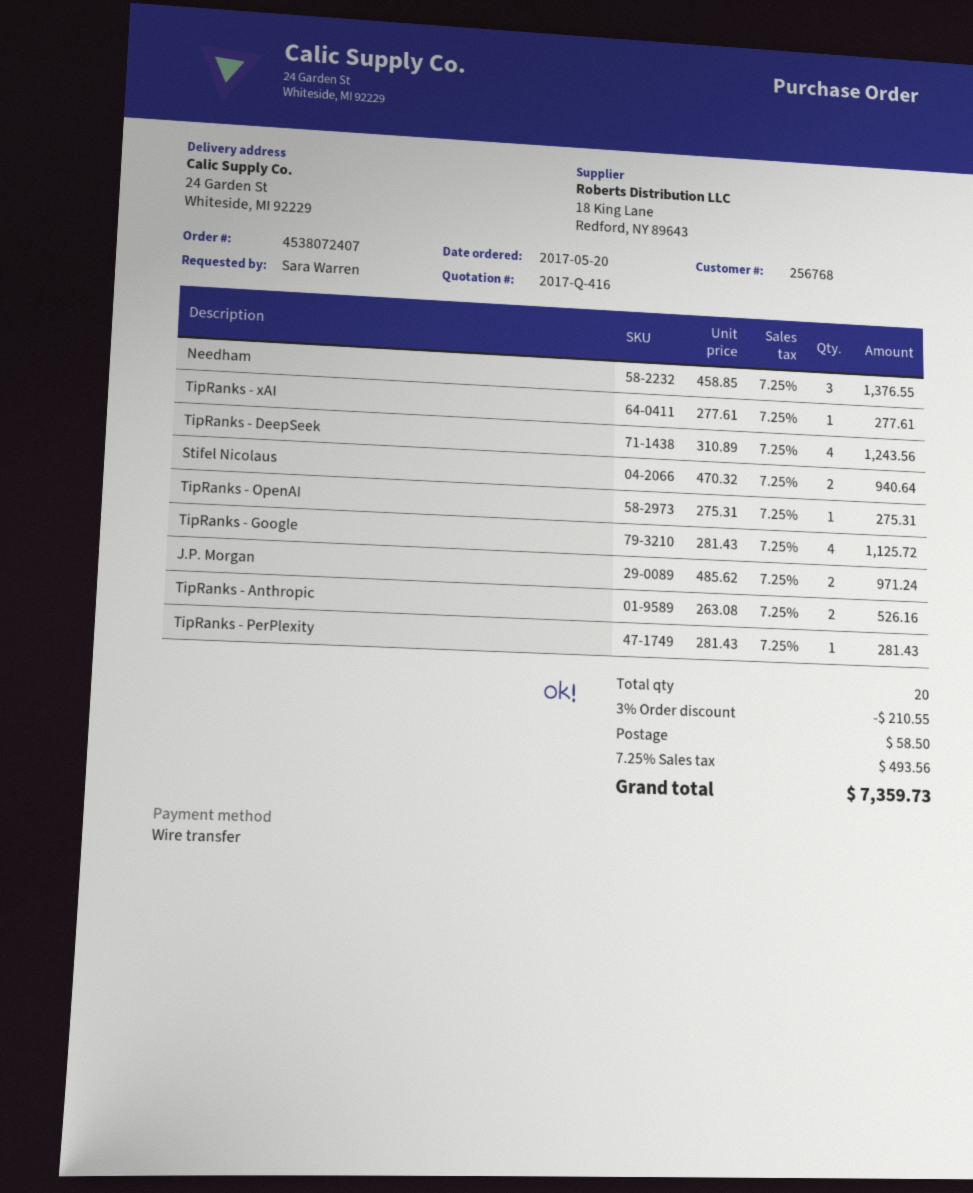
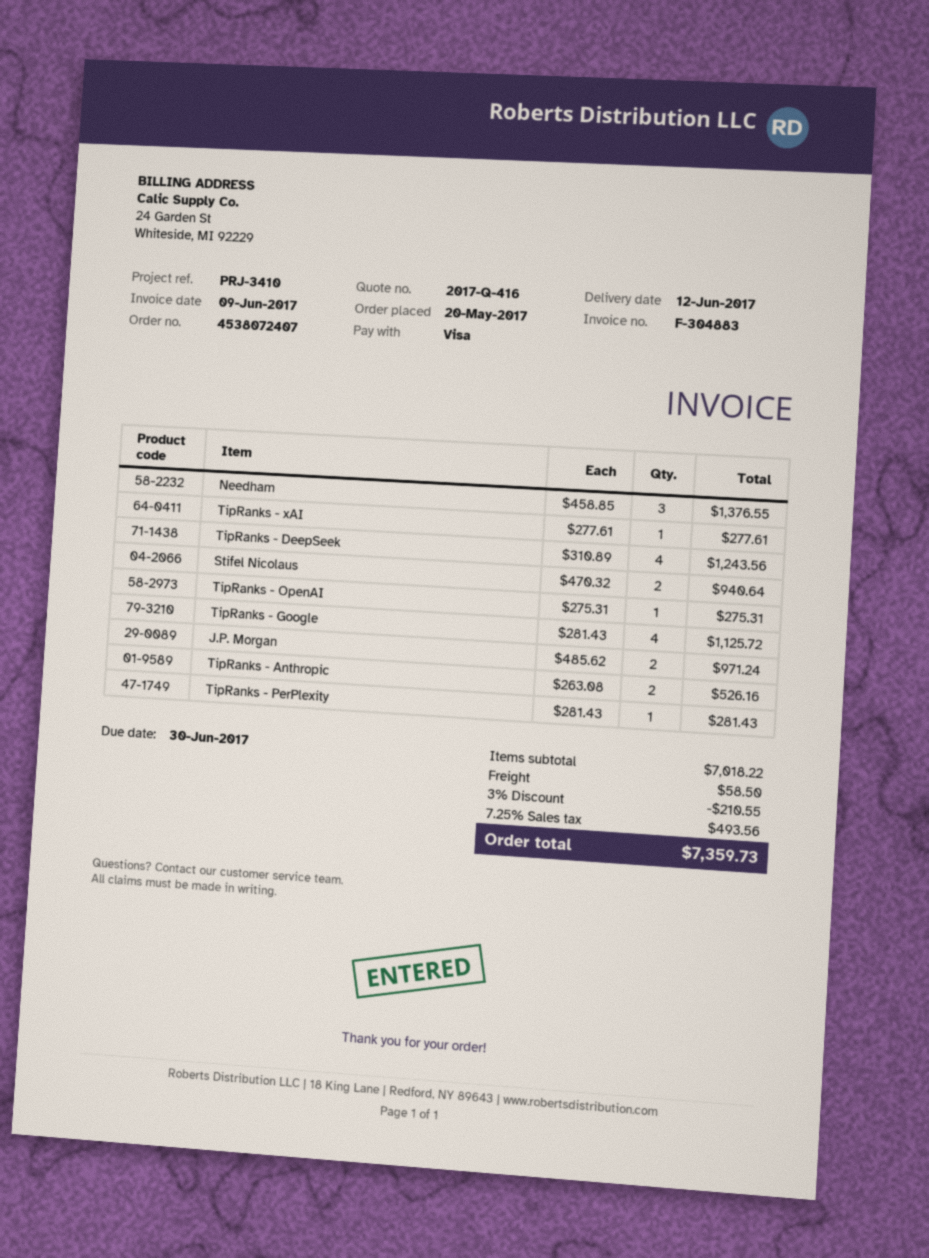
payment method: bank transfer -> Visa

